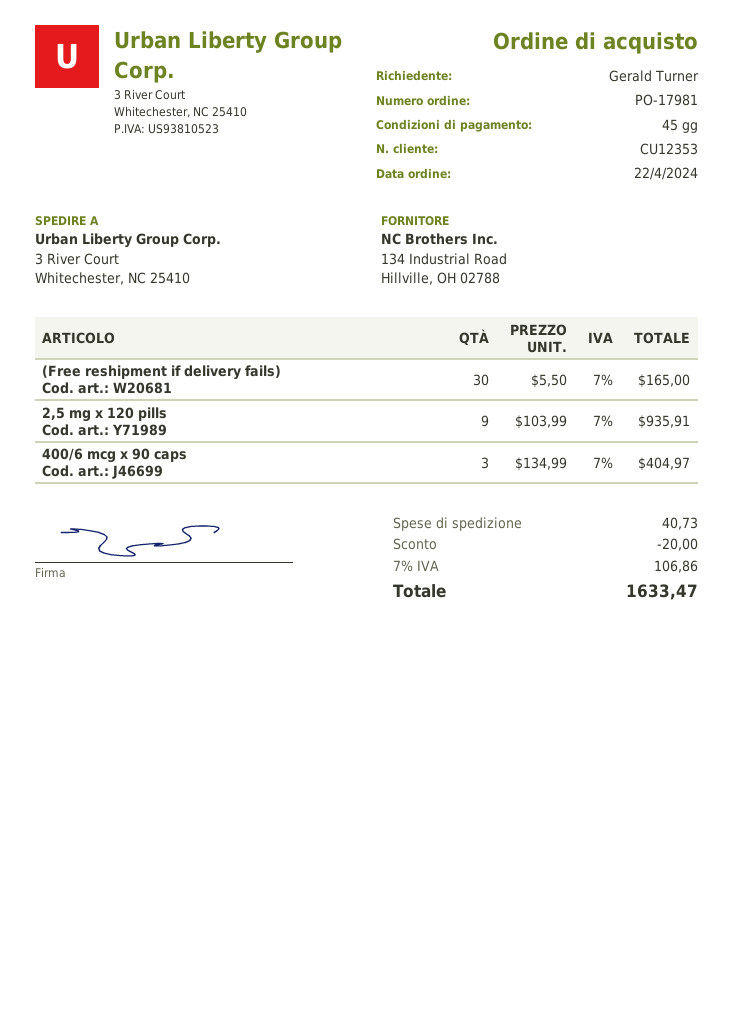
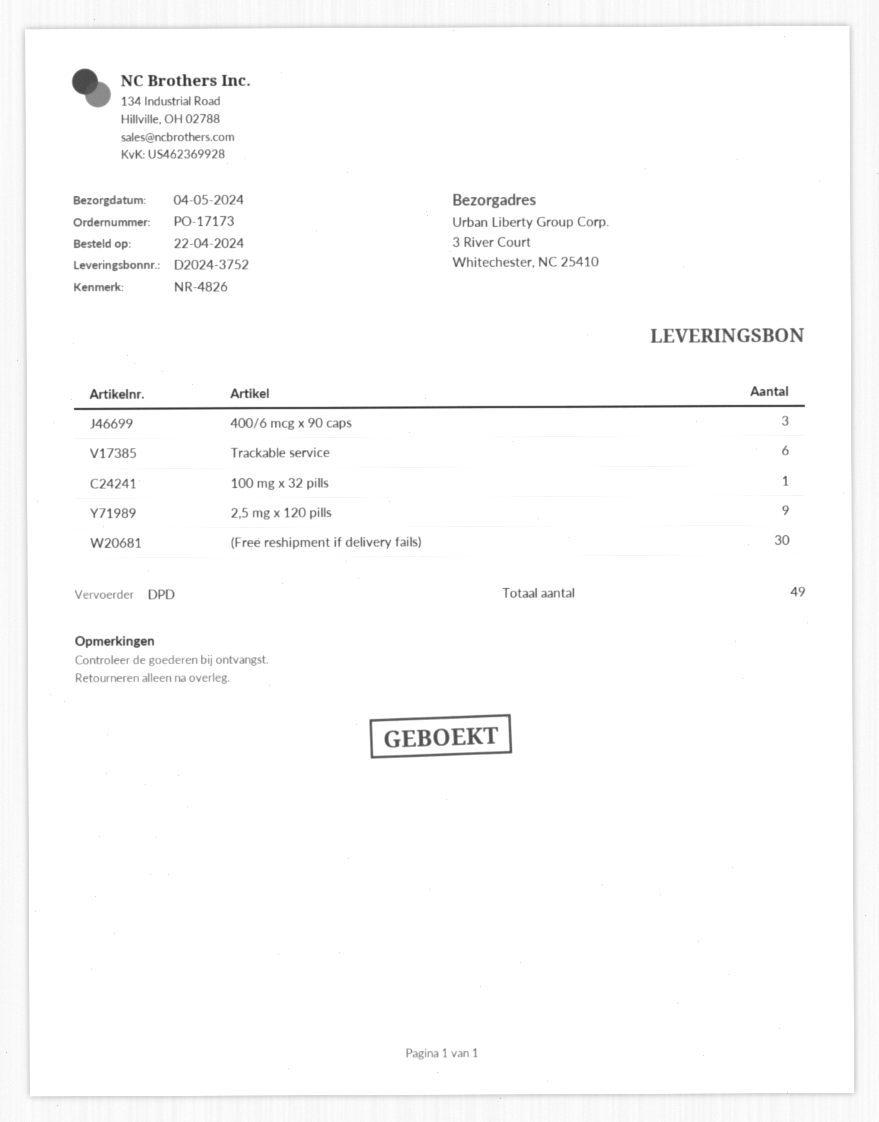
order number: PO-17981 -> PO-17173
Trackable service: none -> 6
100 mg x 32 pills: none -> 1

